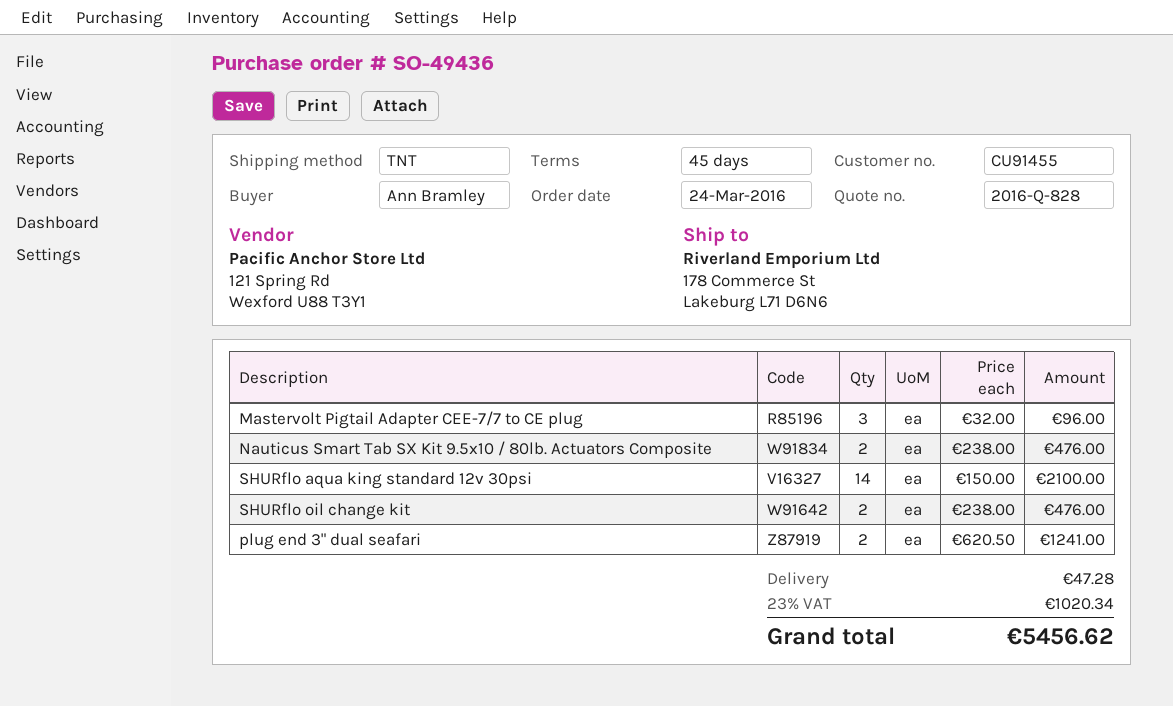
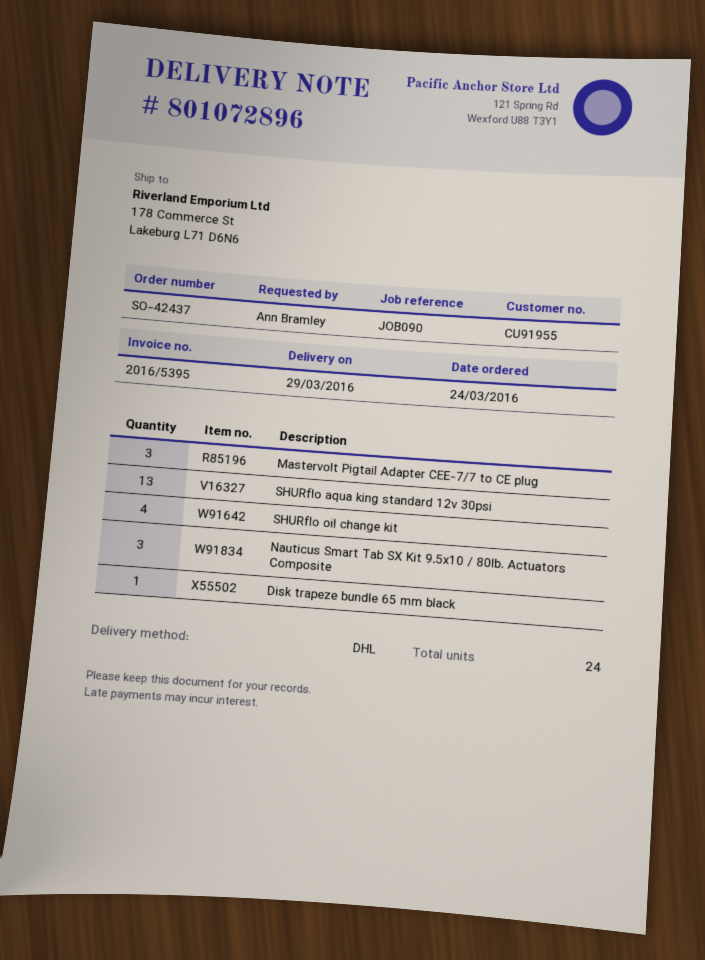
order number: SO-49436 -> SO-42437
customer number: CU91455 -> CU91955
shipping method: TNT -> DHL
Nauticus Smart Tab SX Kit 9.5x10 / 80lb. Actuators Composite: 2 -> 3
SHURflo aqua king standard 12v 30psi: 14 -> 13
SHURflo oil change kit: 2 -> 4
plug end 3" dual seafari: 2 -> none
Disk trapeze bundle 65 mm black: none -> 1

